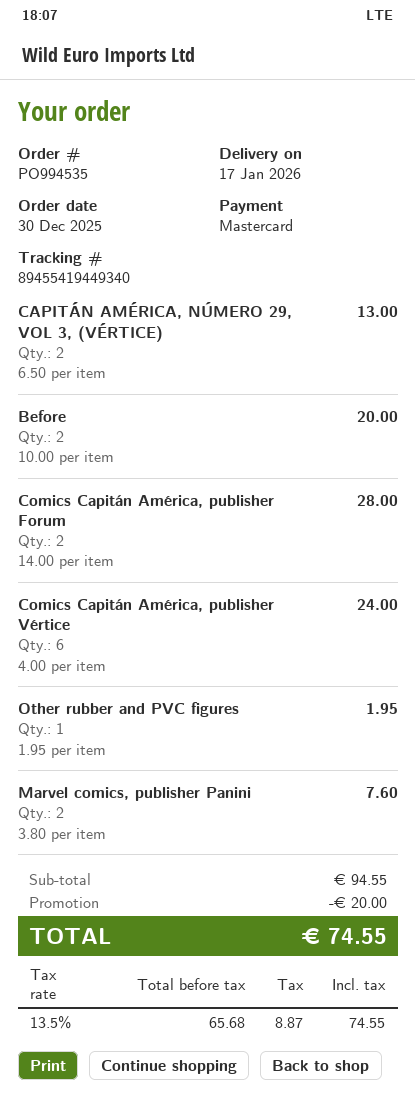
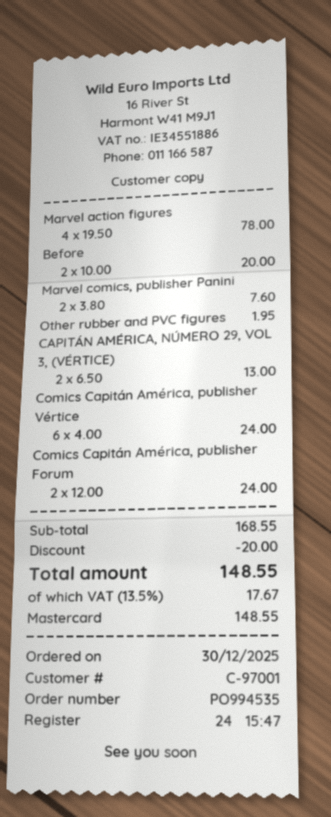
Comics Capitán América, publisher Forum: 2 x 14.00 = 28.00 -> 2 x 12.00 = 24.00
Marvel action figures: none -> 4 x 19.50 = 78.00
subtotal: 94.55 -> 168.55
tax: 13.5% = 8.87 -> 13.5% = 17.67
total: 74.55 -> 148.55

